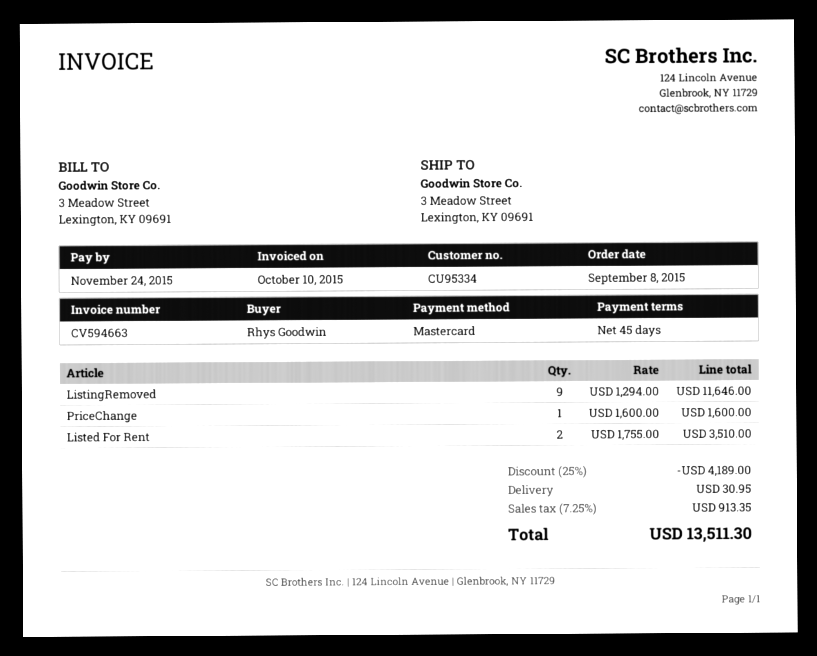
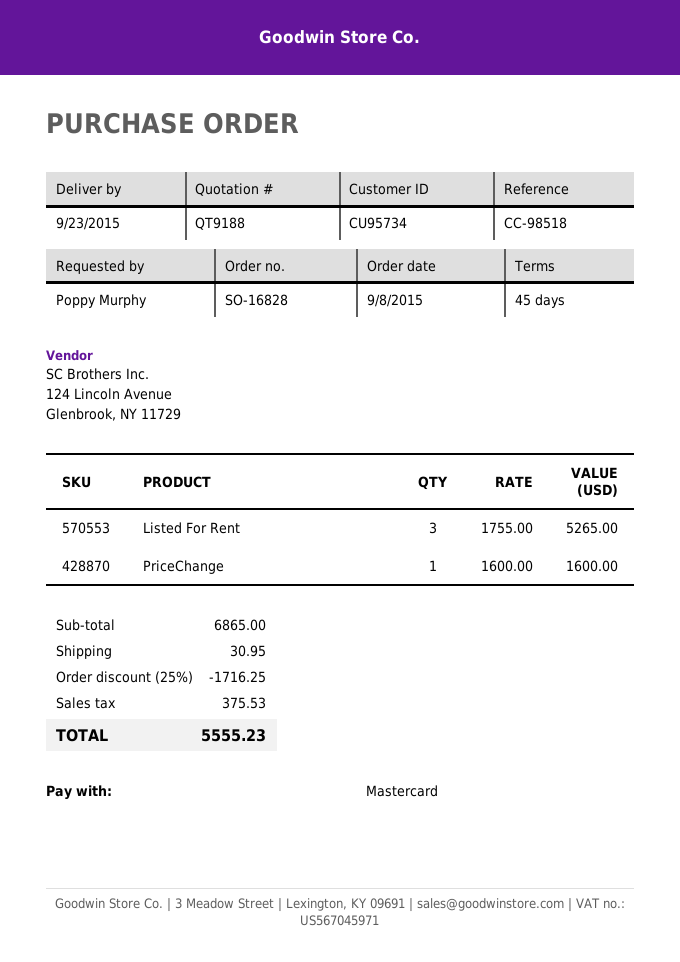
customer number: CU95334 -> CU95734
ordered by: Rhys Goodwin -> Poppy Murphy
ListingRemoved: 9 x 1294.00 = 11646.00 -> none
Listed For Rent: 2 x 1755.00 = 3510.00 -> 3 x 1755.00 = 5265.00
discount: 25% = 4189.00 -> 25% = 1716.25
tax: 913.35 -> 375.53
total: 13511.30 -> 5555.23

